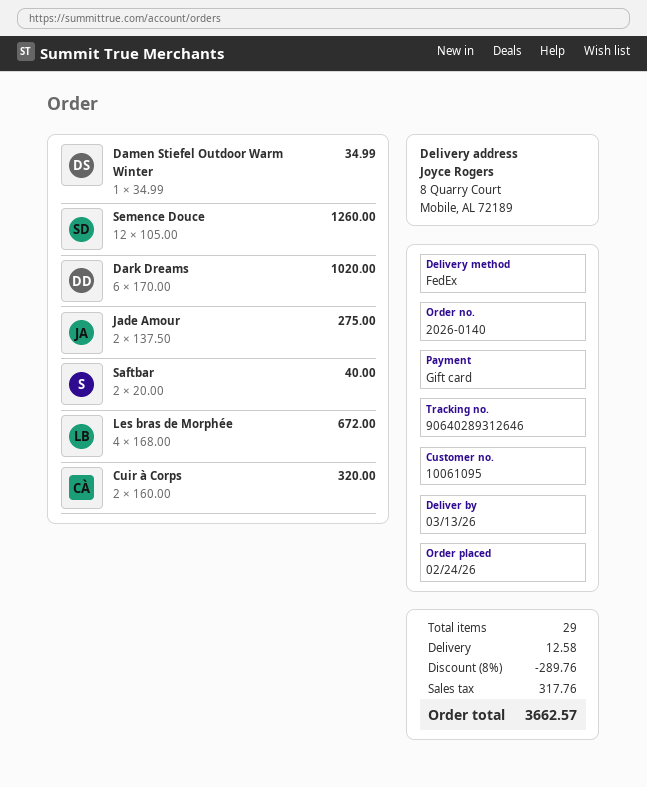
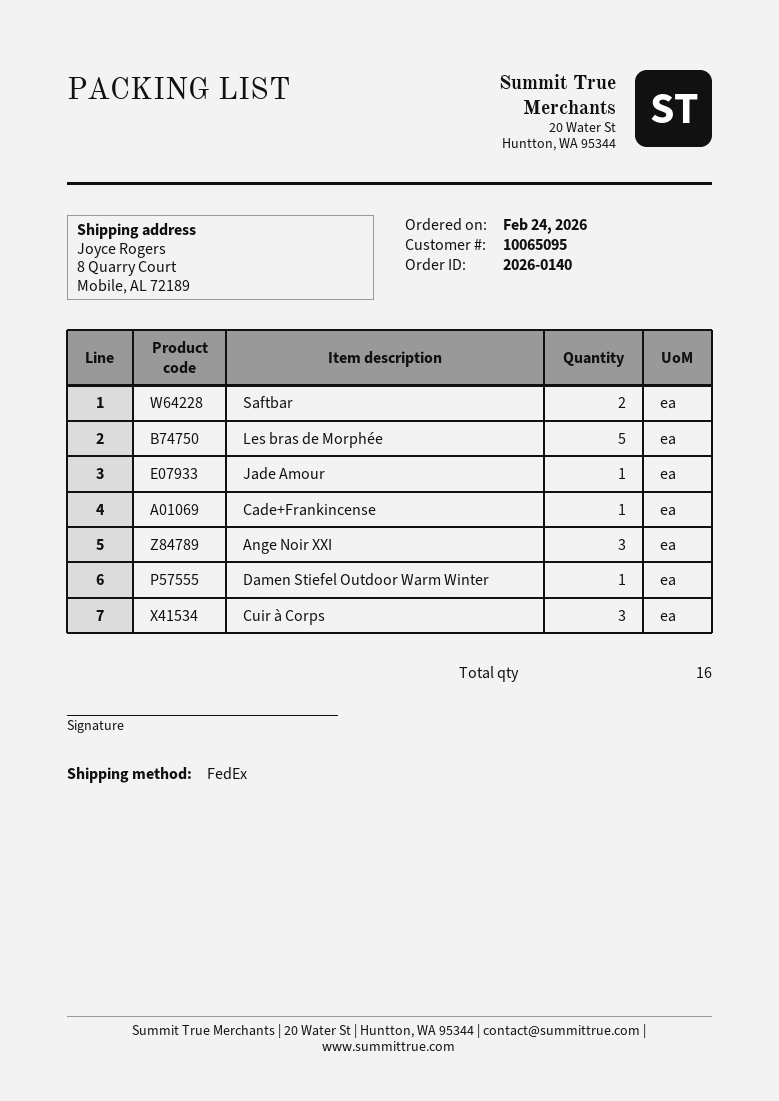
customer number: 10061095 -> 10065095
Semence Douce: 12 -> none
Dark Dreams: 6 -> none
Jade Amour: 2 -> 1
Les bras de Morphée: 4 -> 5
Cuir à Corps: 2 -> 3
Cade+Frankincense: none -> 1
Ange Noir XXI: none -> 3
total quantity: 29 -> 16

